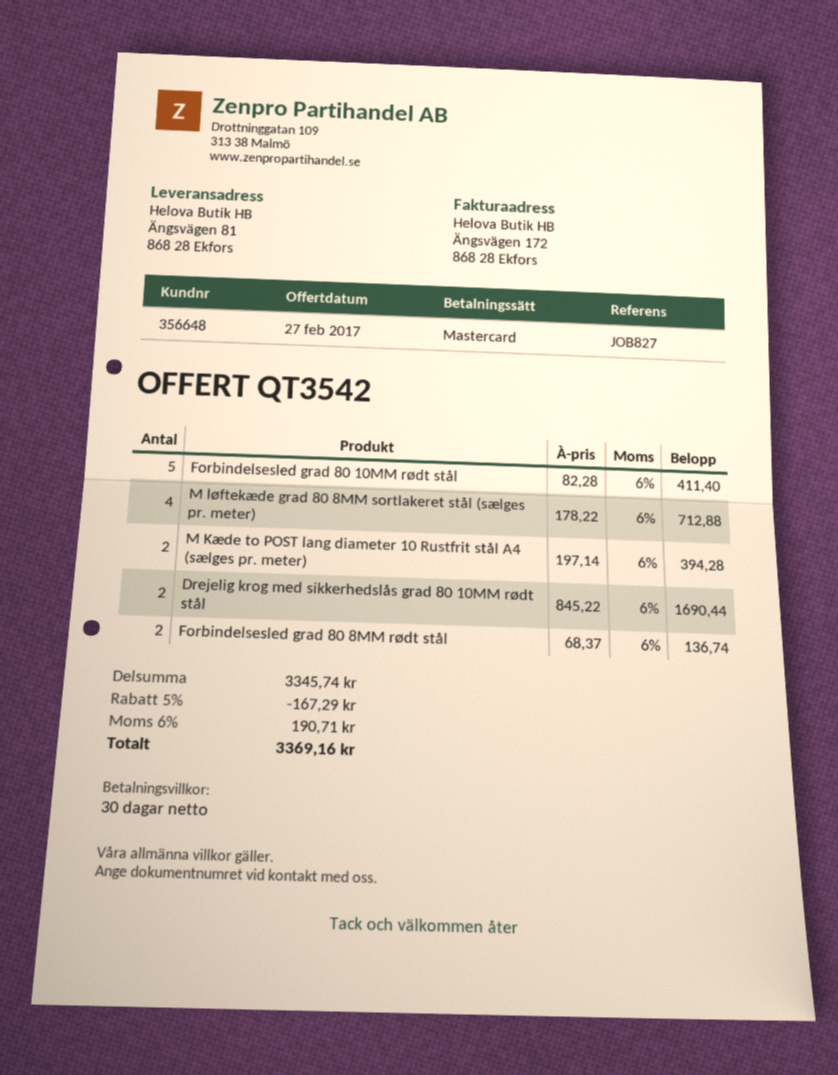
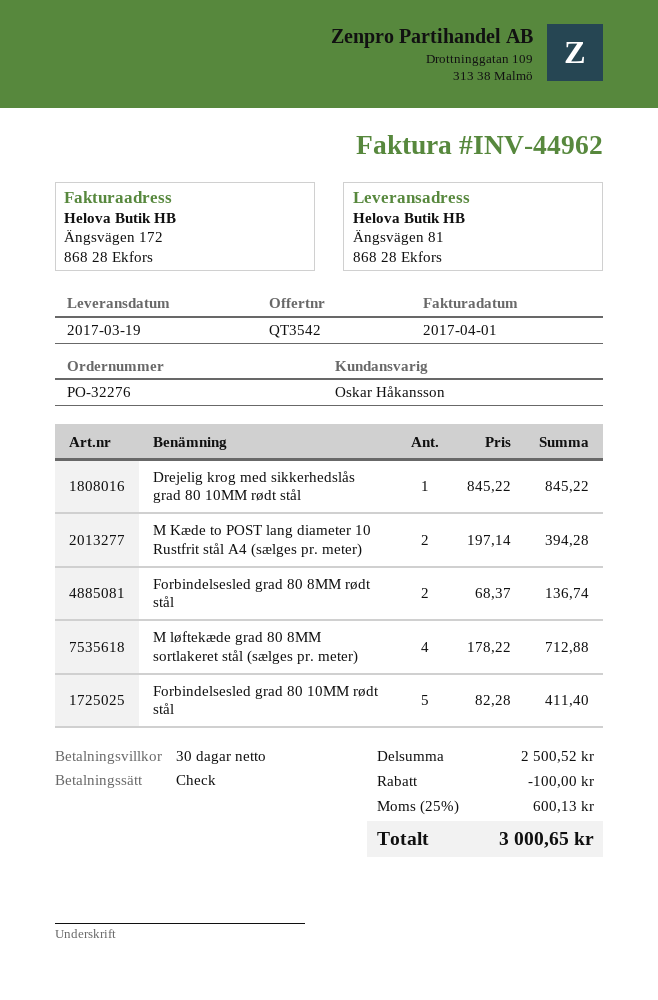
payment method: Mastercard -> cheque
Drejelig krog med sikkerhedslås grad 80 10MM rødt stål: 2 x 845.22 = 1690.44 -> 1 x 845.22 = 845.22
subtotal: 3345.74 -> 2500.52
discount: 167.29 -> 100.00
tax: 6% = 190.71 -> 25% = 600.13
total: 3369.16 -> 3000.65

